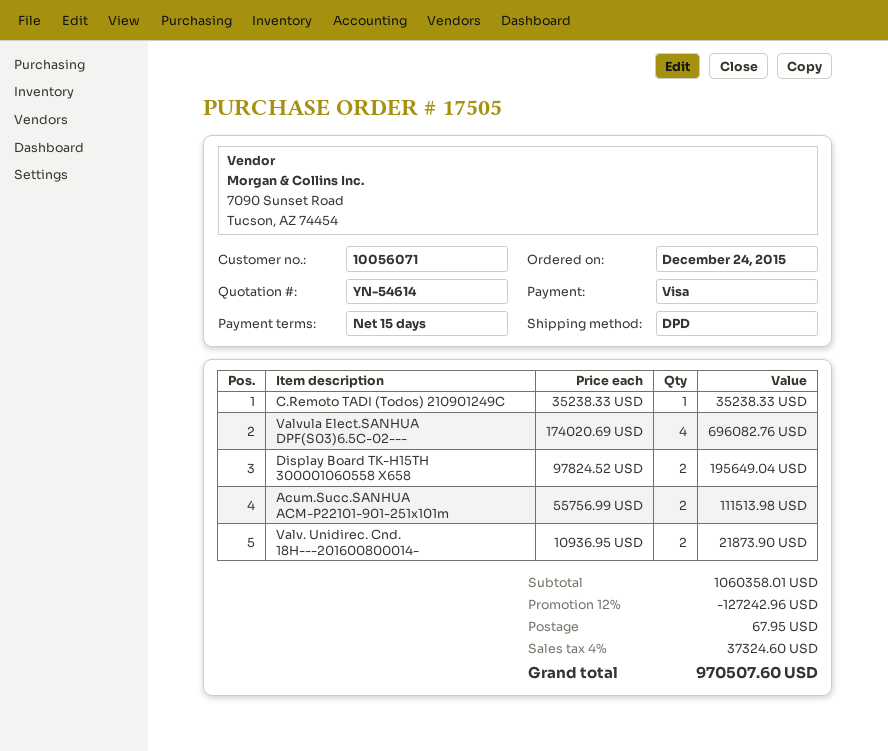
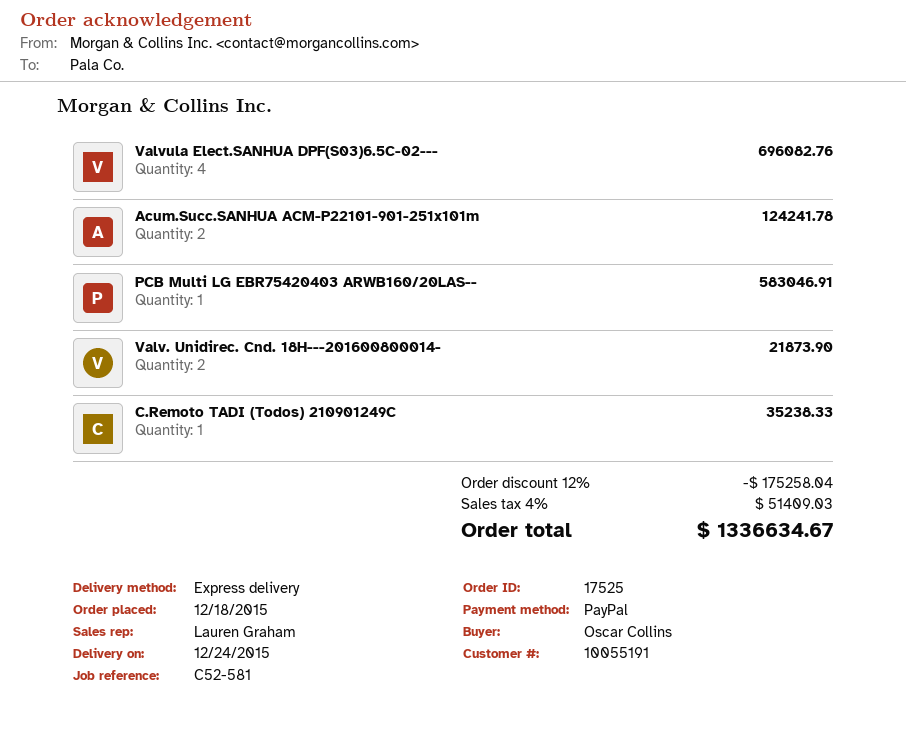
order number: 17505 -> 17525
order date: 2015-12-24 -> 2015-12-18
customer number: 10056071 -> 10055191
payment method: Visa -> PayPal
shipping method: DPD -> express
Display Board TK-H15TH 300001060558 X658: 2 for 195649.04 -> none
Acum.Succ.SANHUA ACM-P22101-901-251x101m: 2 for 111513.98 -> 2 for 124241.78
PCB Multi LG EBR75420403 ARWB160/20LAS--: none -> 1 for 583046.91
discount: 12% = 127242.96 -> 12% = 175258.04
shipping: 67.95 -> none
tax: 4% = 37324.60 -> 4% = 51409.03
total: 970507.60 -> 1336634.67

